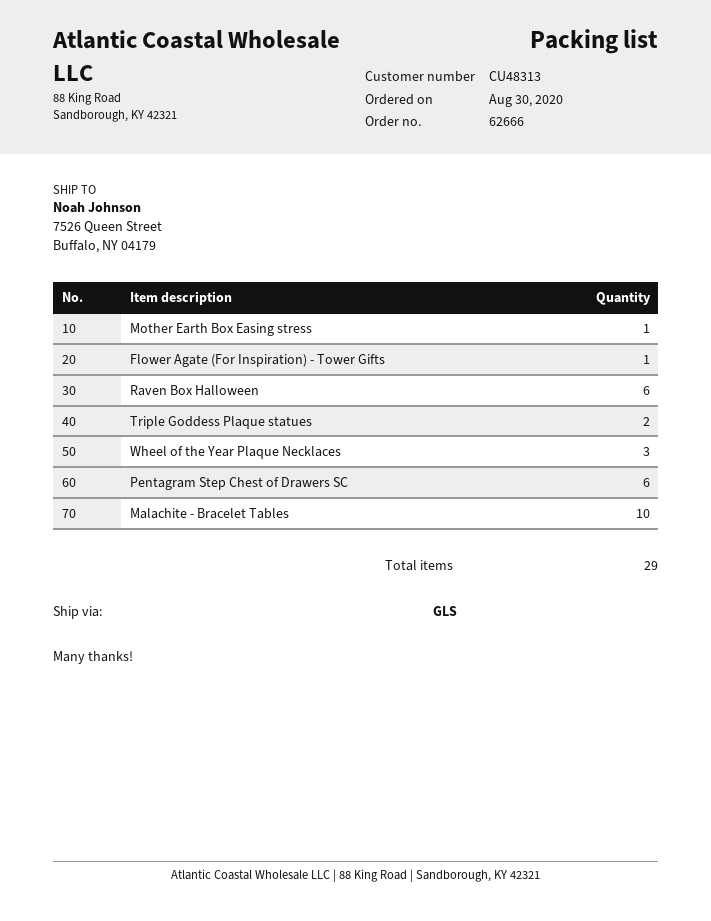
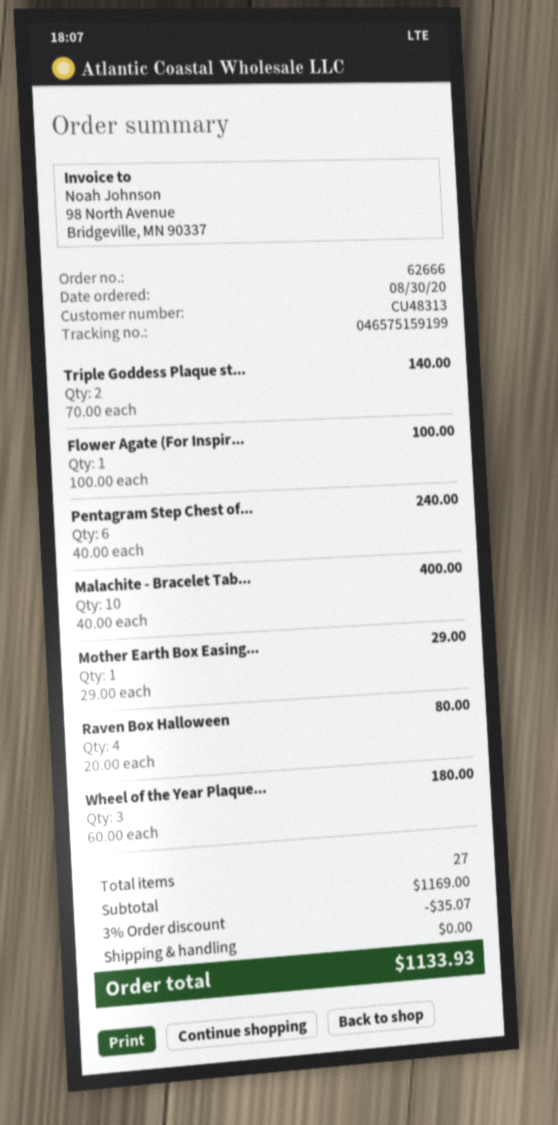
Raven Box Halloween: 6 -> 4
total quantity: 29 -> 27

